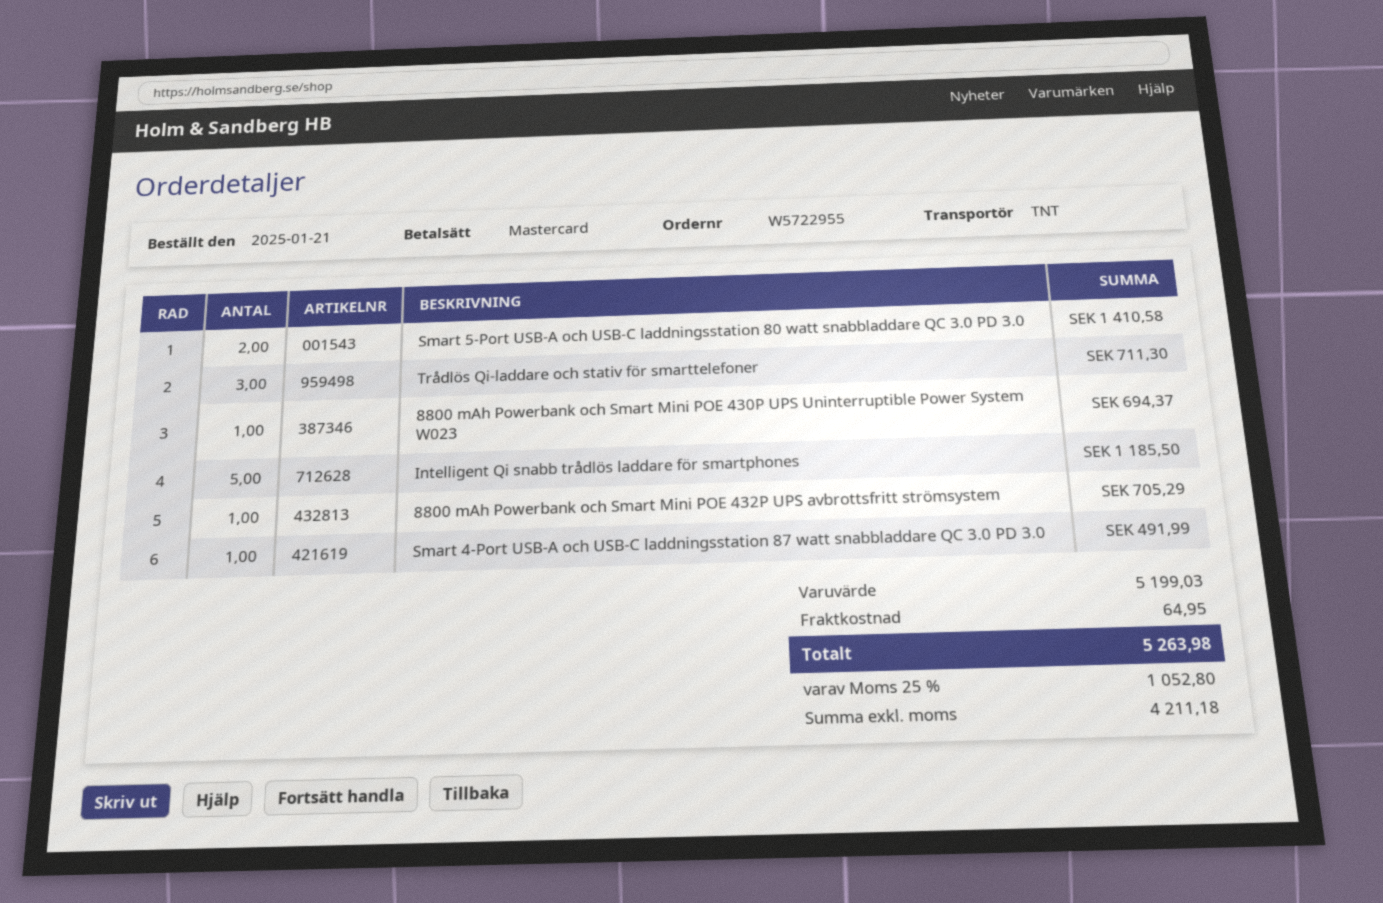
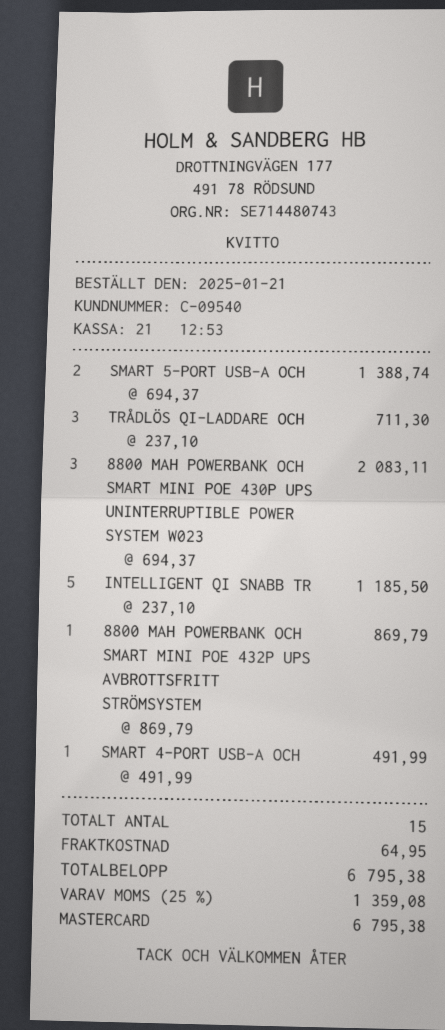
Smart 5-Port USB-A och USB-C laddningsstation 80 watt snabbladdare QC 3.0 PD 3.0: 2 for 1410.58 -> 2 for 1388.74
8800 mAh Powerbank och Smart Mini POE 430P UPS Uninterruptible Power System W023: 1 for 694.37 -> 3 for 2083.11
8800 mAh Powerbank och Smart Mini POE 432P UPS avbrottsfritt strömsystem: 1 for 705.29 -> 1 for 869.79
tax: 25% = 1052.80 -> 25% = 1359.08
total: 5263.98 -> 6795.38

